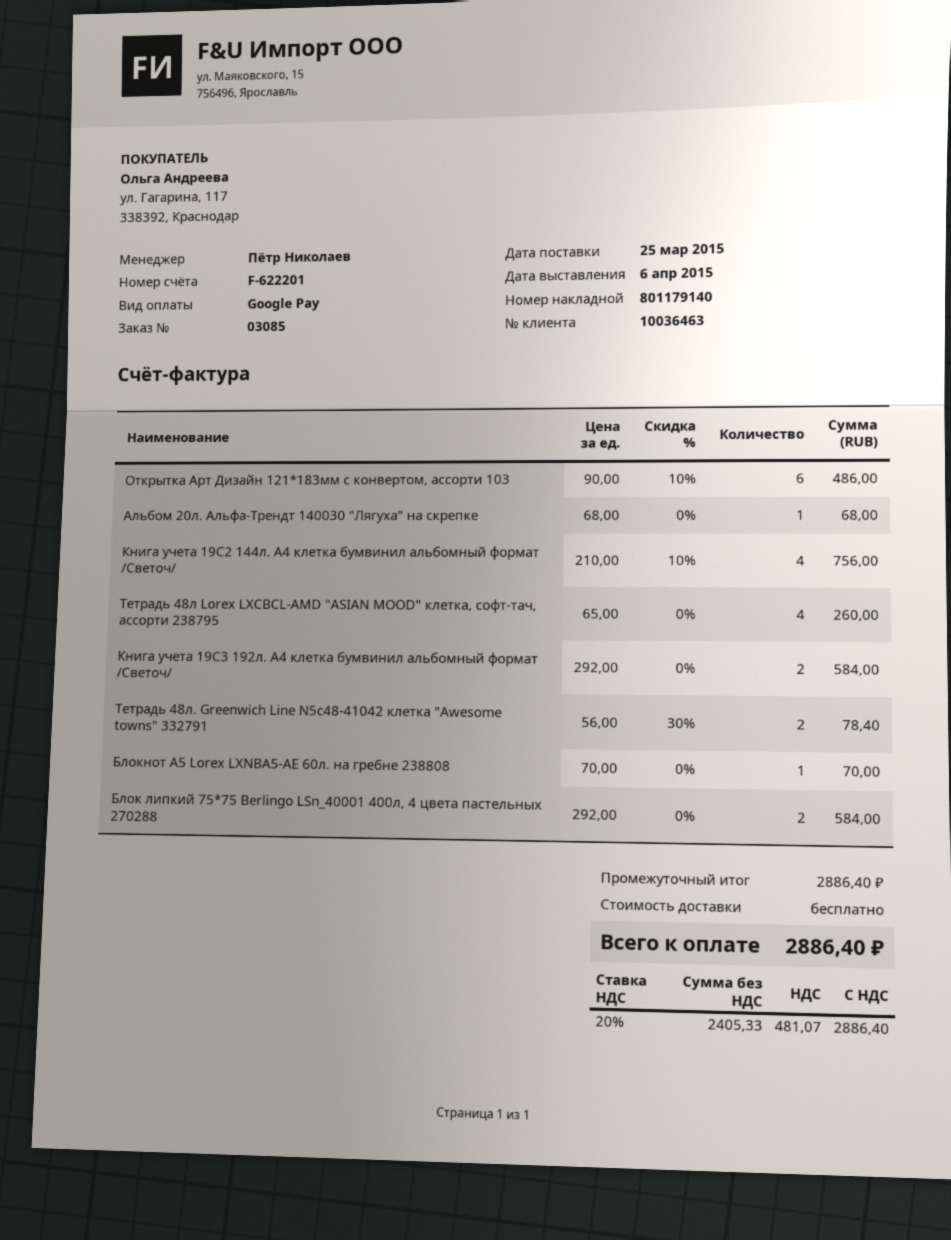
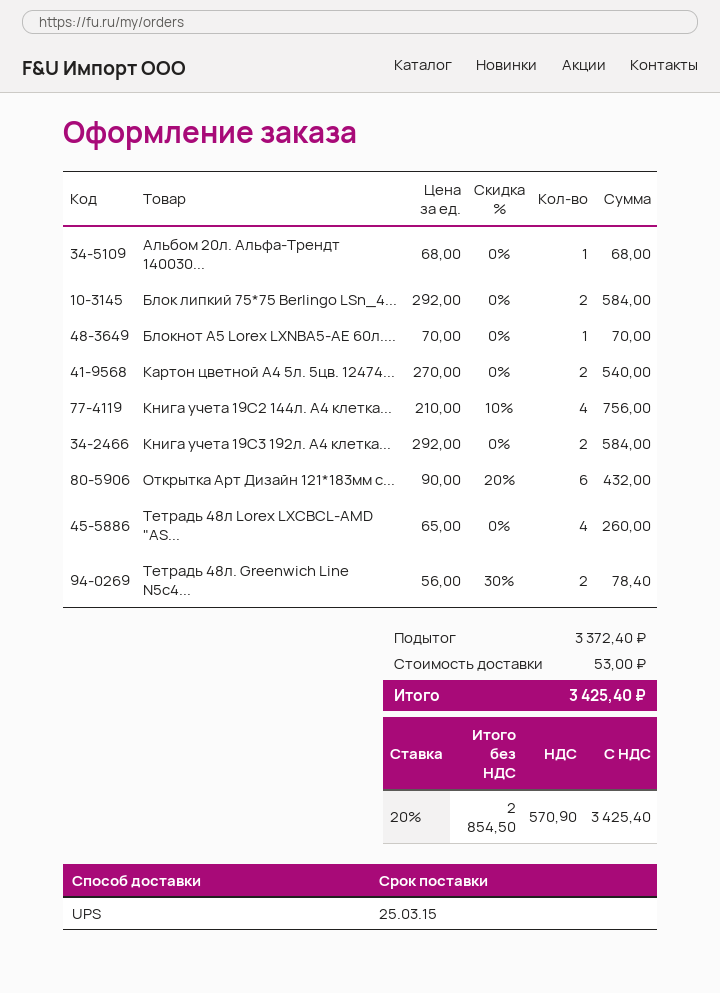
Открытка Арт Дизайн 121*183мм с конвертом, ассорти 103: 6 x 90.00 - 10% = 486.00 -> 6 x 90.00 - 20% = 432.00
Картон цветной А4 5л. 5цв. 12474...: none -> 2 x 270.00 = 540.00
subtotal: 2886.40 -> 3372.40
shipping: 0.00 -> 53.00
net: 2405.33 -> 2854.50
tax: 20% = 481.07 -> 20% = 570.90
total: 2886.40 -> 3425.40

